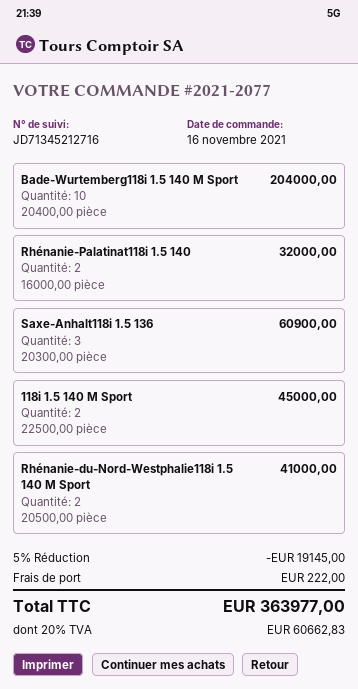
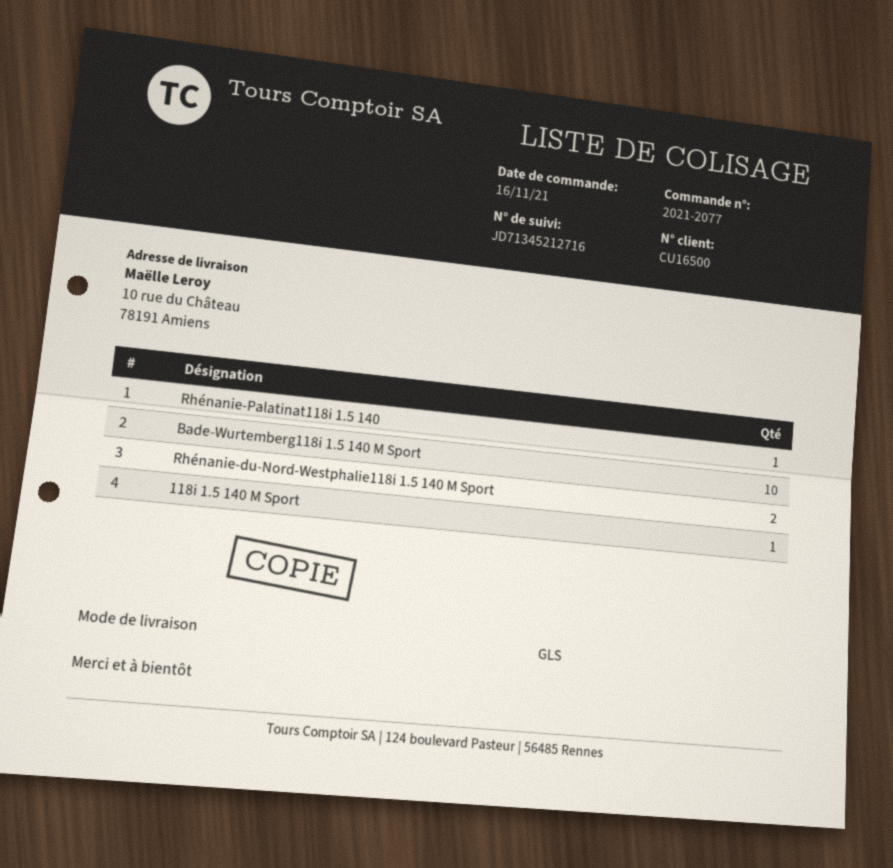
Rhénanie-Palatinat118i 1.5 140: 2 -> 1
Saxe-Anhalt118i 1.5 136: 3 -> none
118i 1.5 140 M Sport: 2 -> 1

